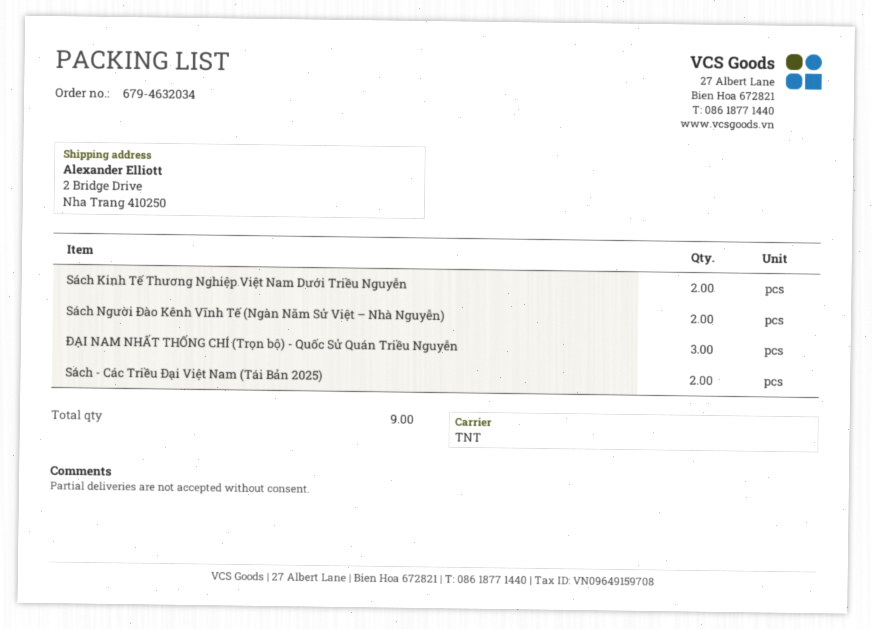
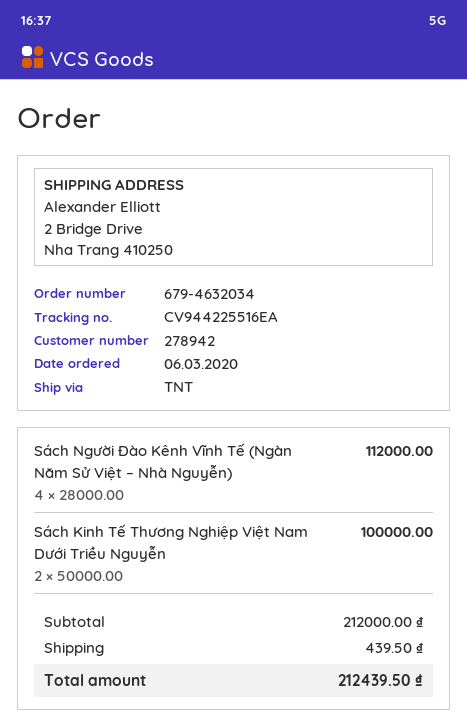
Sách Người Đào Kênh Vĩnh Tế (Ngàn Năm Sử Việt – Nhà Nguyễn): 2 -> 4
ĐẠI NAM NHẤT THỐNG CHÍ (Trọn bộ) - Quốc Sử Quán Triều Nguyễn: 3 -> none
Sách - Các Triều Đại Việt Nam (Tái Bản 2025): 2 -> none

